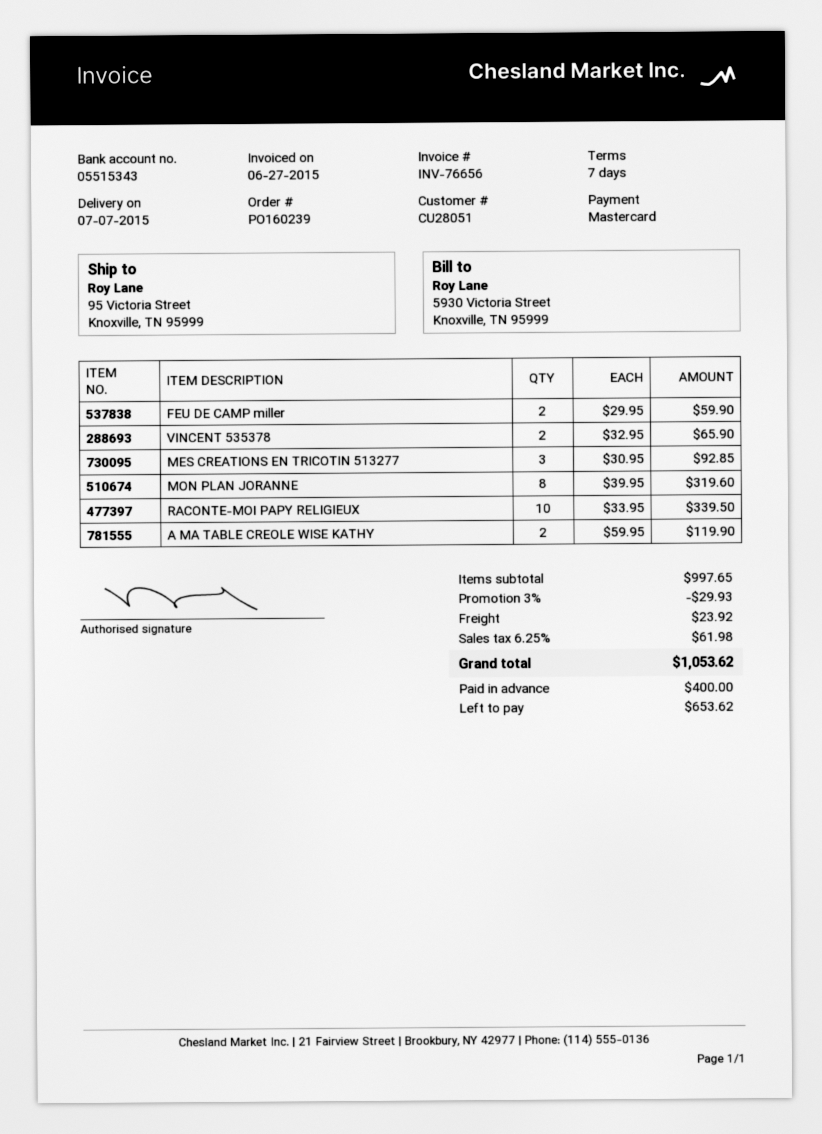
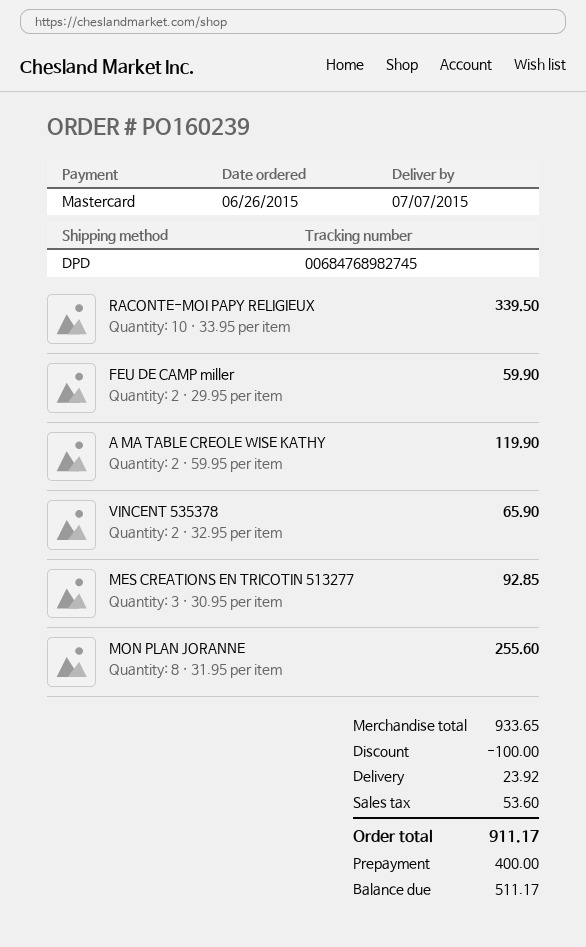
MON PLAN JORANNE: 8 x 39.95 = 319.60 -> 8 x 31.95 = 255.60
subtotal: 997.65 -> 933.65
discount: 29.93 -> 100.00
tax: 61.98 -> 53.60
total: 1053.62 -> 911.17
balance: 653.62 -> 511.17

